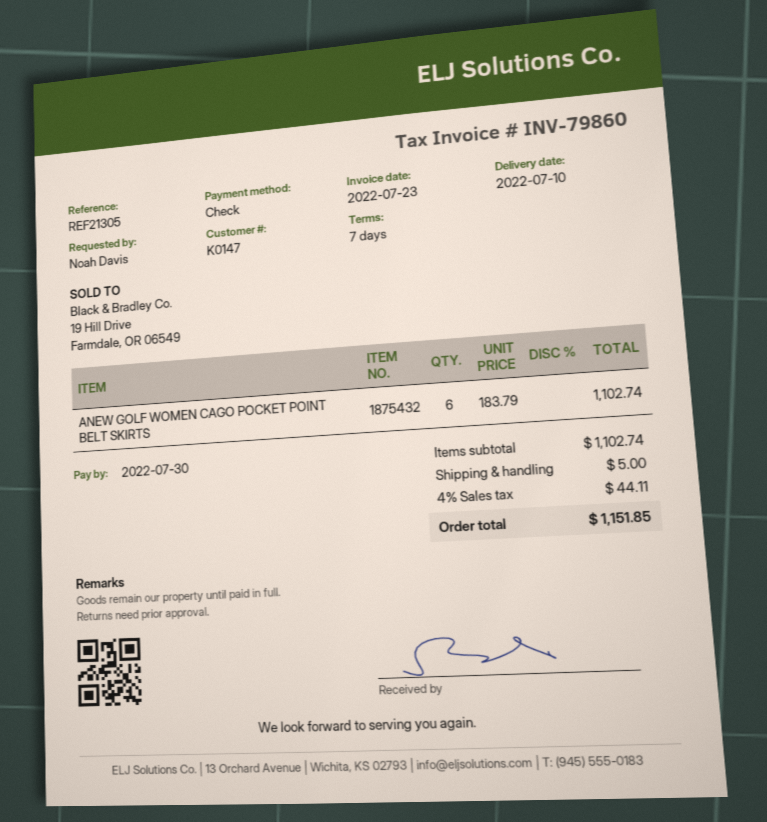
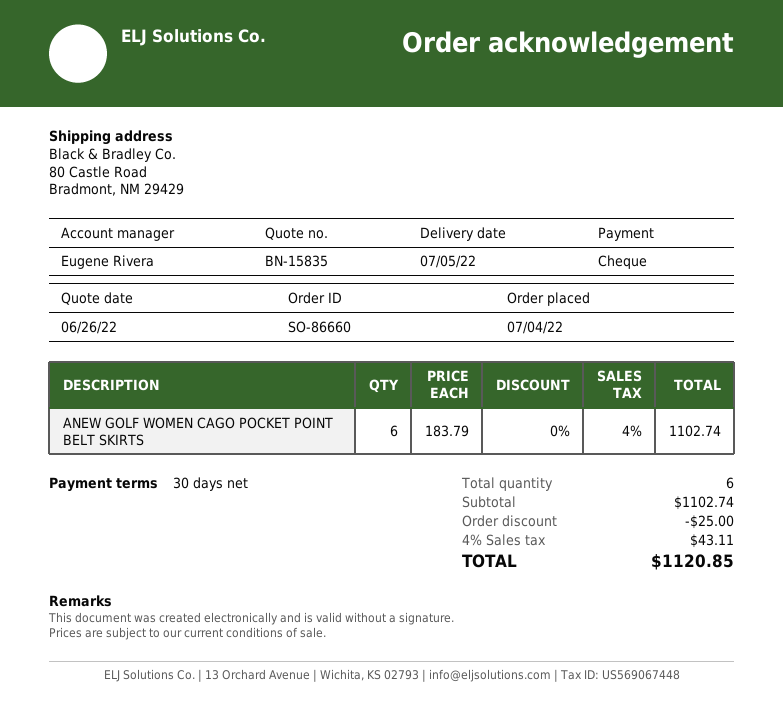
delivery date: 2022-07-10 -> 2022-07-05
payment terms: 7 days -> 30 days
discount: none -> 25.00
shipping: 5.00 -> none
tax: 4% = 44.11 -> 4% = 43.11
total: 1151.85 -> 1120.85

